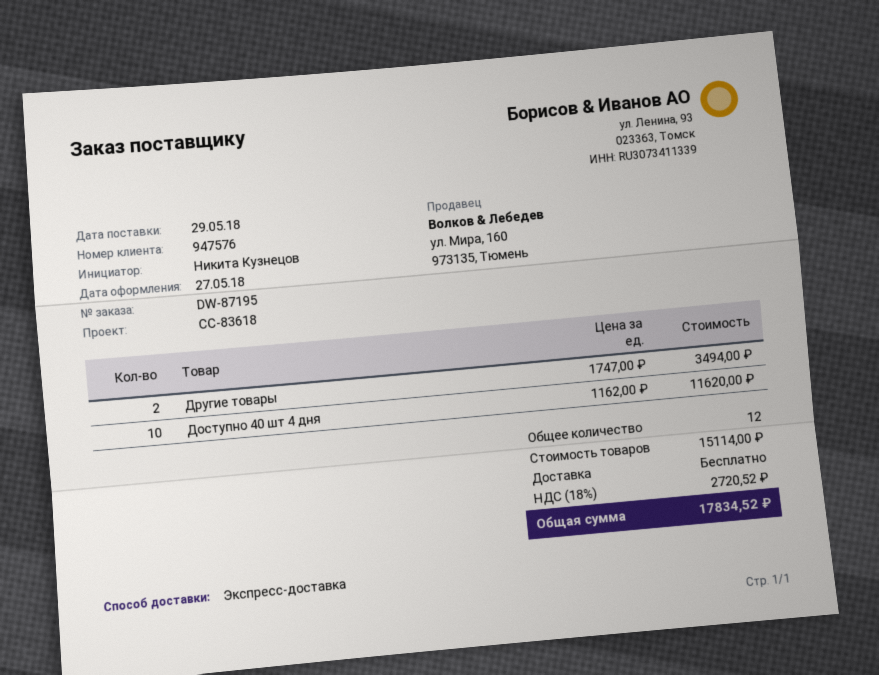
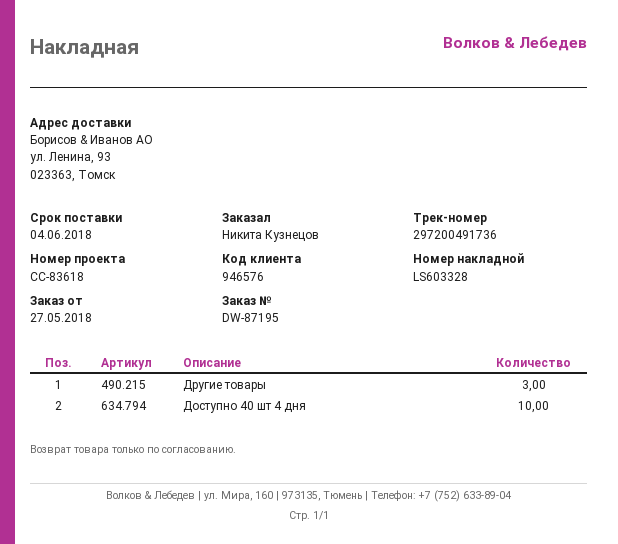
delivery date: 2018-05-29 -> 2018-06-04
customer number: 947576 -> 946576
Другие товары: 2 -> 3

